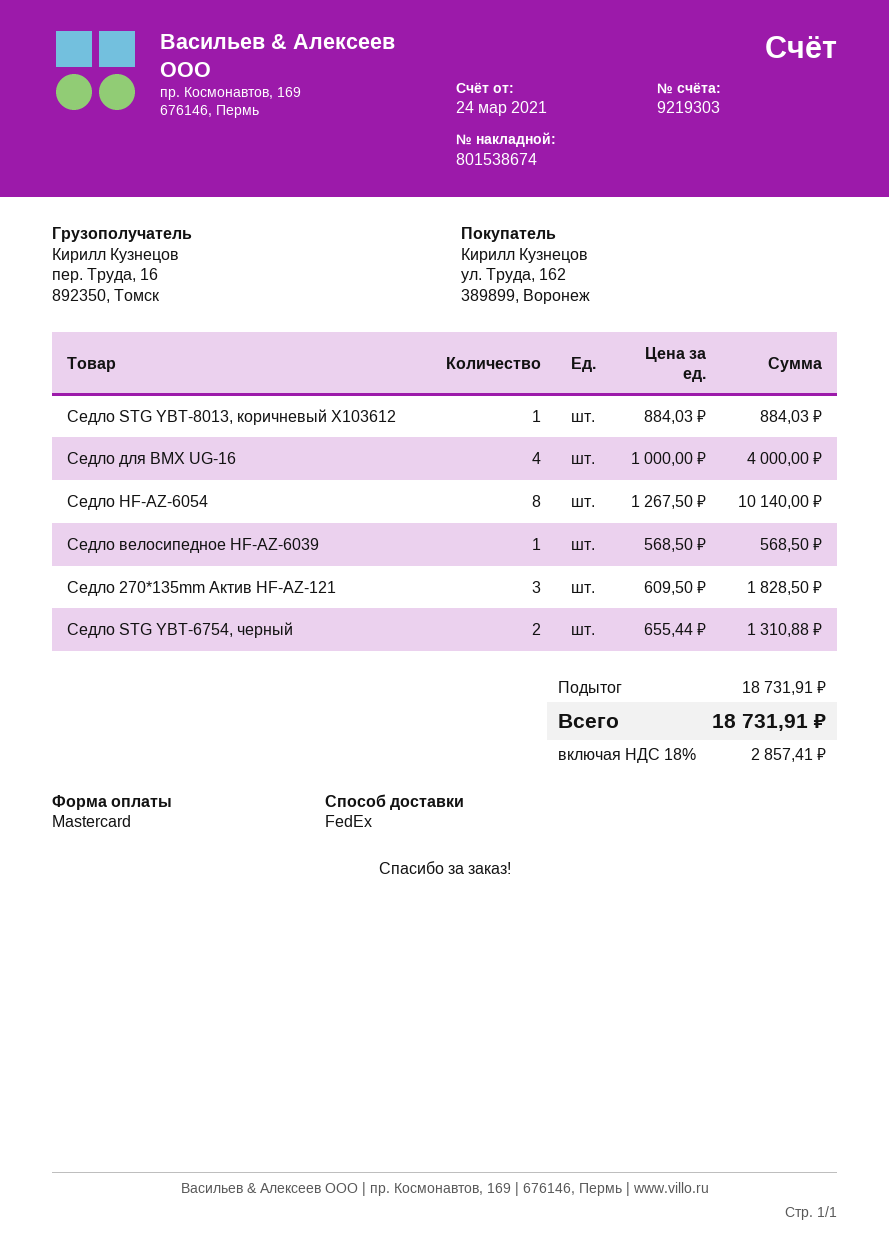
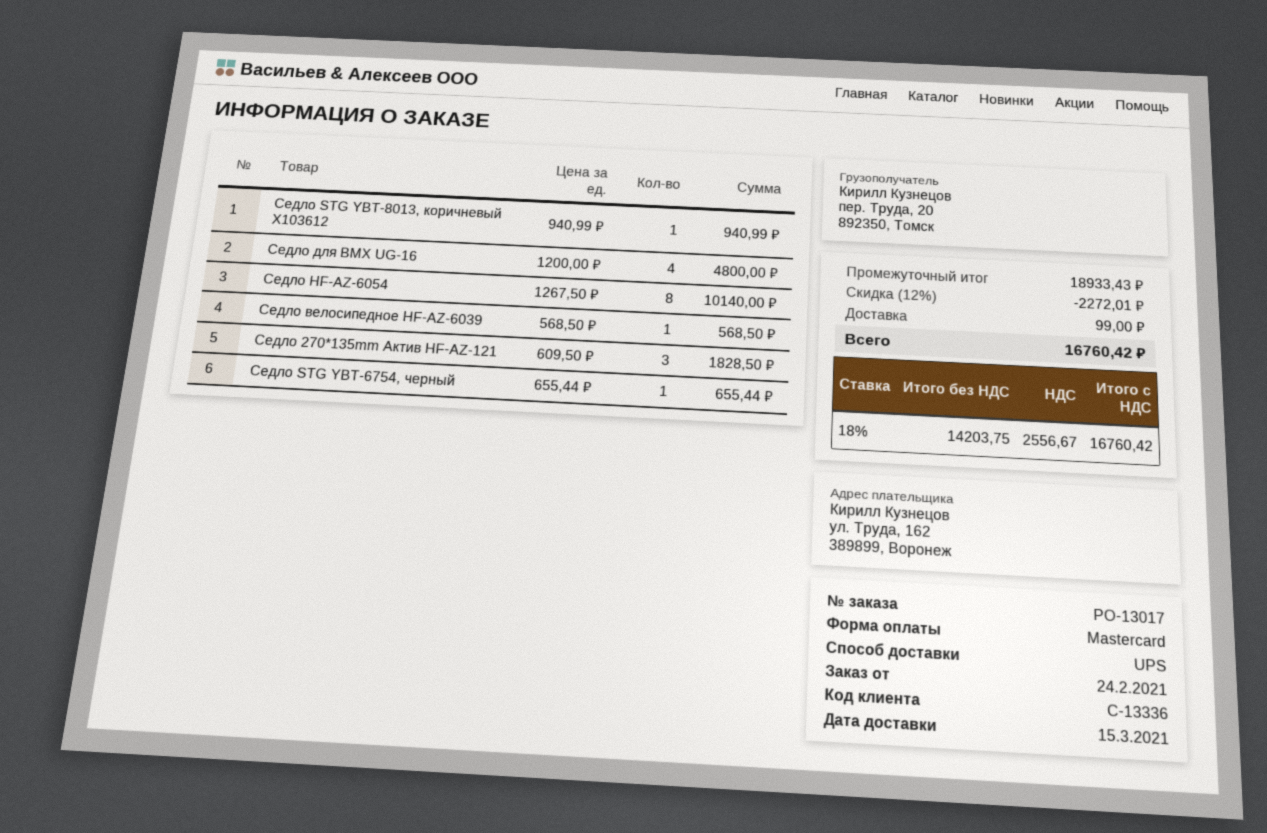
shipping method: FedEx -> UPS
ship to: пер. Труда, 16, 892350, Томск -> пер. Труда, 20, 892350, Томск
Седло STG YBT-8013, коричневый Х103612: 1 x 884.03 = 884.03 -> 1 x 940.99 = 940.99
Седло для BMX UG-16: 4 x 1000.00 = 4000.00 -> 4 x 1200.00 = 4800.00
Седло STG YBT-6754, черный: 2 x 655.44 = 1310.88 -> 1 x 655.44 = 655.44
subtotal: 18731.91 -> 18933.43
discount: none -> 12% = 2272.01
shipping: none -> 99.00
tax: 18% = 2857.41 -> 18% = 2556.67
total: 18731.91 -> 16760.42

